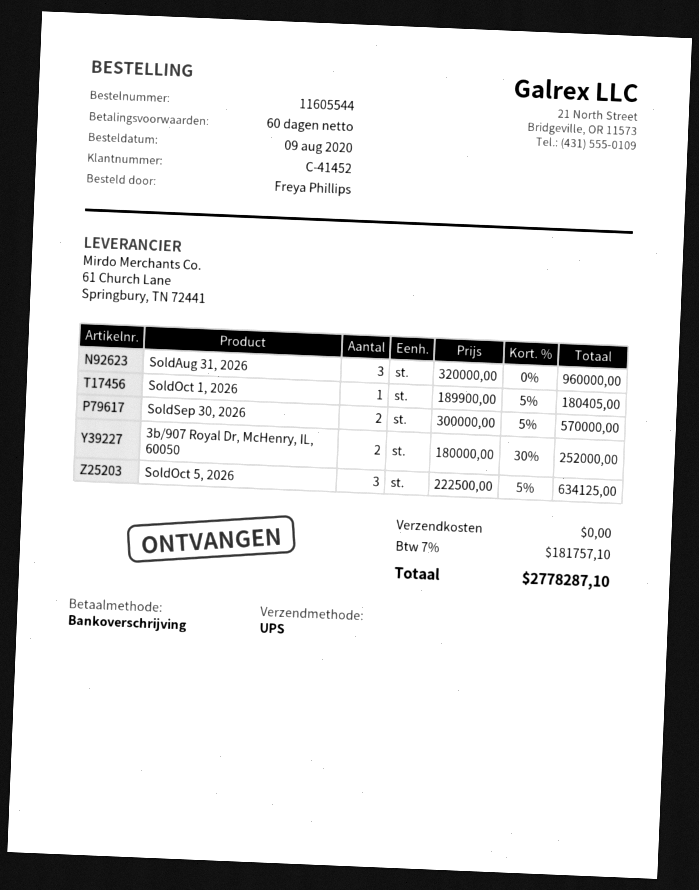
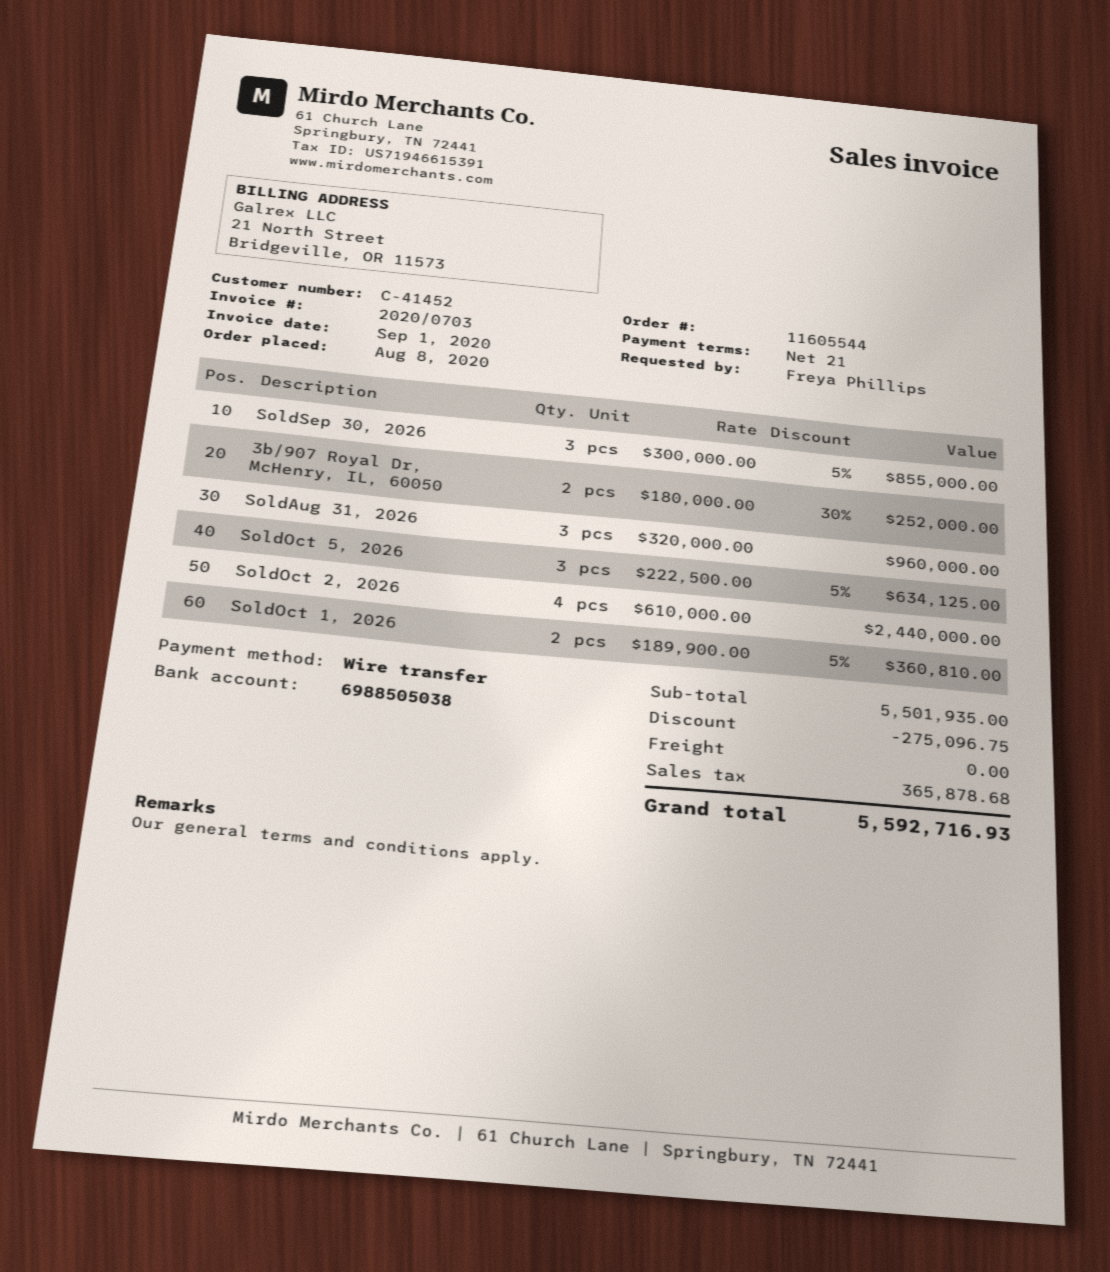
order date: 2020-08-09 -> 2020-08-08
payment terms: 60 days -> 21 days
SoldOct 1, 2026: 1 x 189900.00 - 5% = 180405.00 -> 2 x 189900.00 - 5% = 360810.00
SoldSep 30, 2026: 2 x 300000.00 - 5% = 570000.00 -> 3 x 300000.00 - 5% = 855000.00
SoldOct 2, 2026: none -> 4 x 610000.00 = 2440000.00
discount: none -> 275096.75
tax: 181757.10 -> 365878.68
total: 2778287.10 -> 5592716.93

